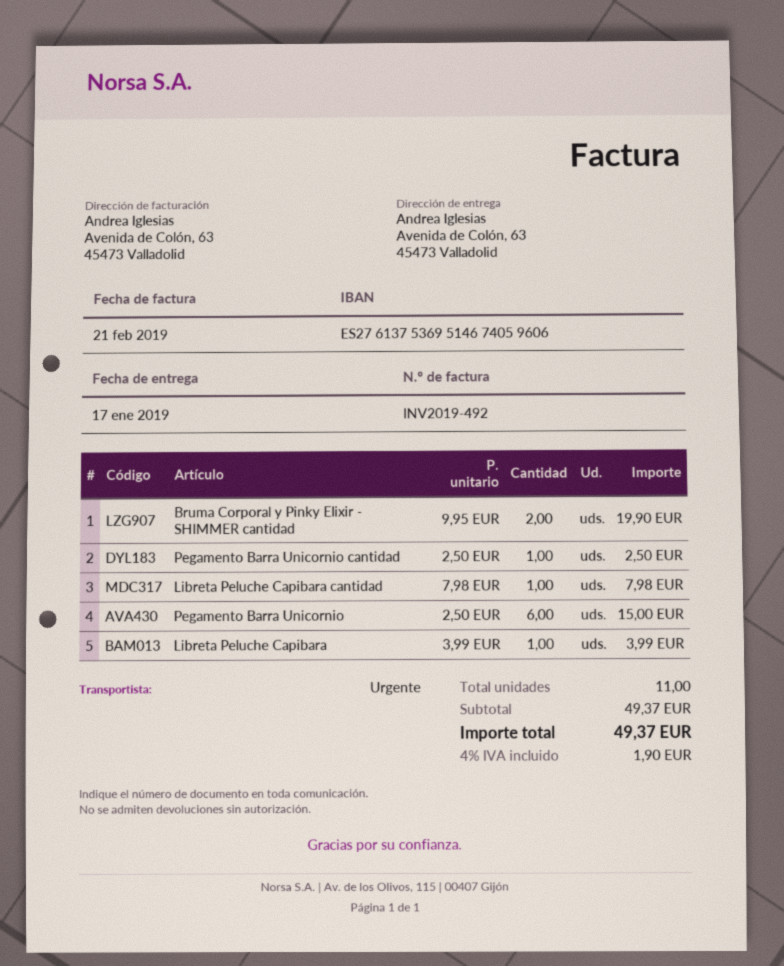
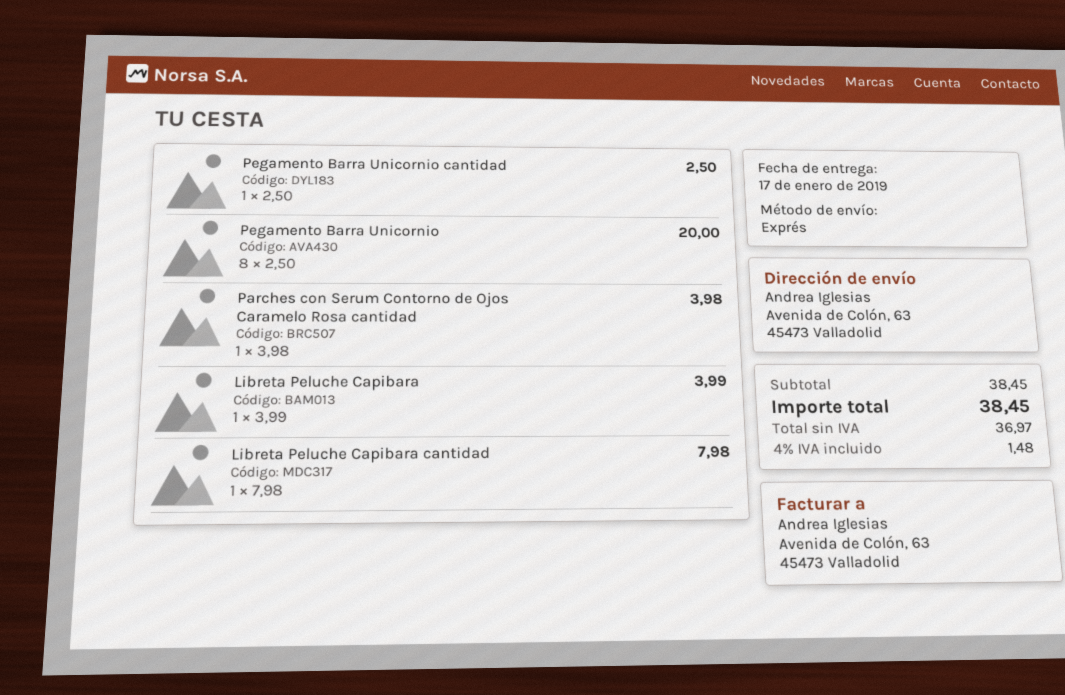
Bruma Corporal y Pinky Elixir - SHIMMER cantidad: 2 x 9.95 = 19.90 -> none
Pegamento Barra Unicornio: 6 x 2.50 = 15.00 -> 8 x 2.50 = 20.00
Parches con Serum Contorno de Ojos Caramelo Rosa cantidad: none -> 1 x 3.98 = 3.98
subtotal: 49.37 -> 38.45
tax: 4% = 1.90 -> 4% = 1.48
total: 49.37 -> 38.45

